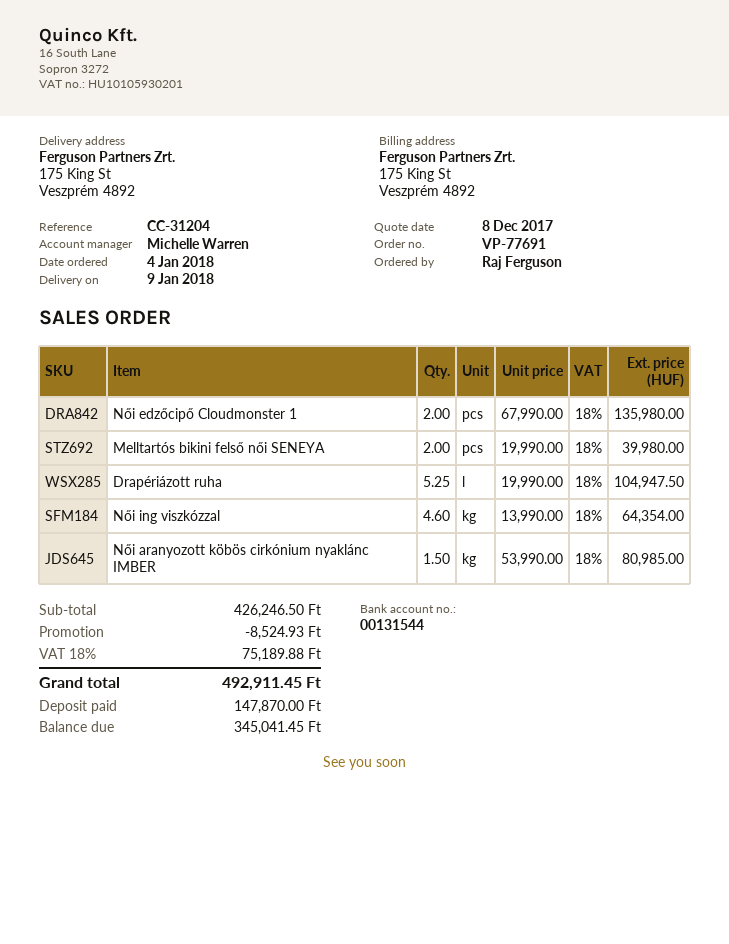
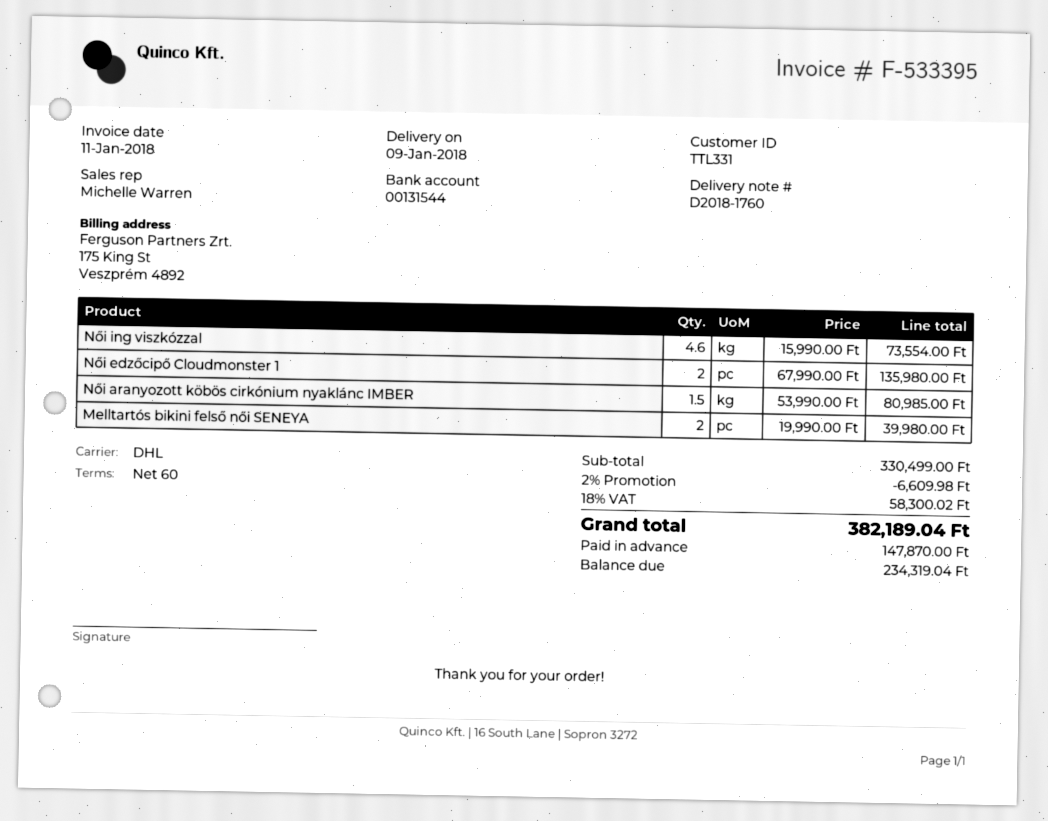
Drapériázott ruha: 5.25 x 19990.00 = 104947.50 -> none
Női ing viszkózzal: 4.6 x 13990.00 = 64354.00 -> 4.6 x 15990.00 = 73554.00
subtotal: 426246.50 -> 330499.00
discount: 8524.93 -> 6609.98
tax: 18% = 75189.88 -> 18% = 58300.02
total: 492911.45 -> 382189.04
balance: 345041.45 -> 234319.04

